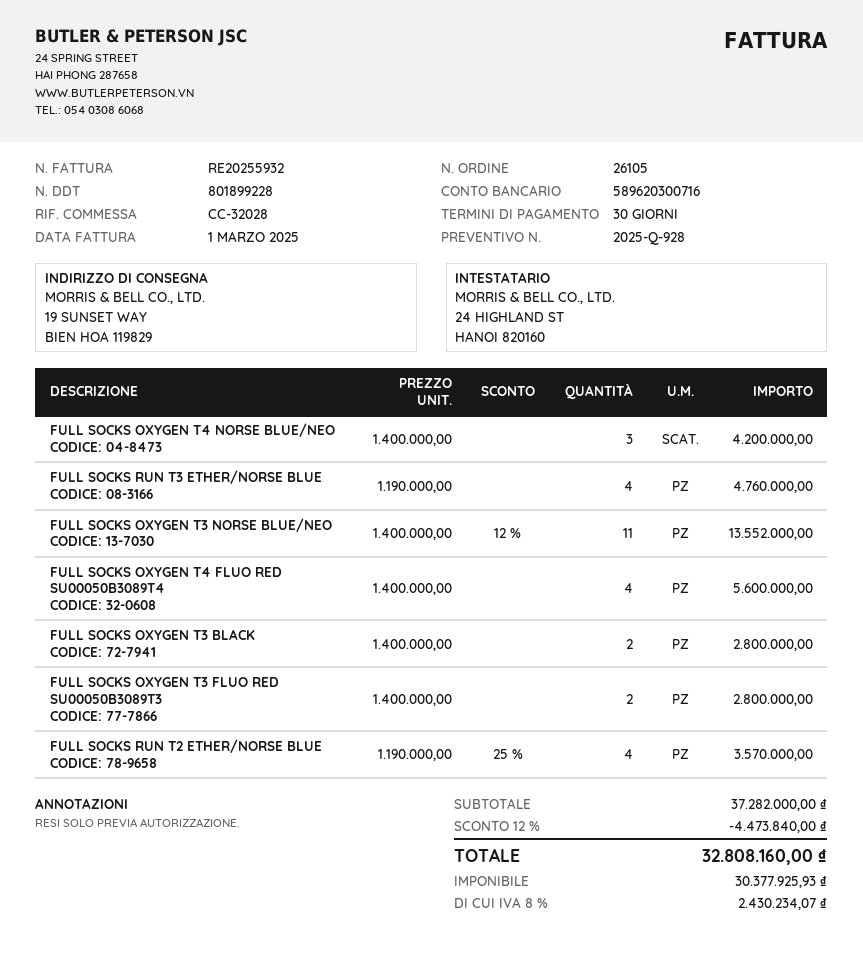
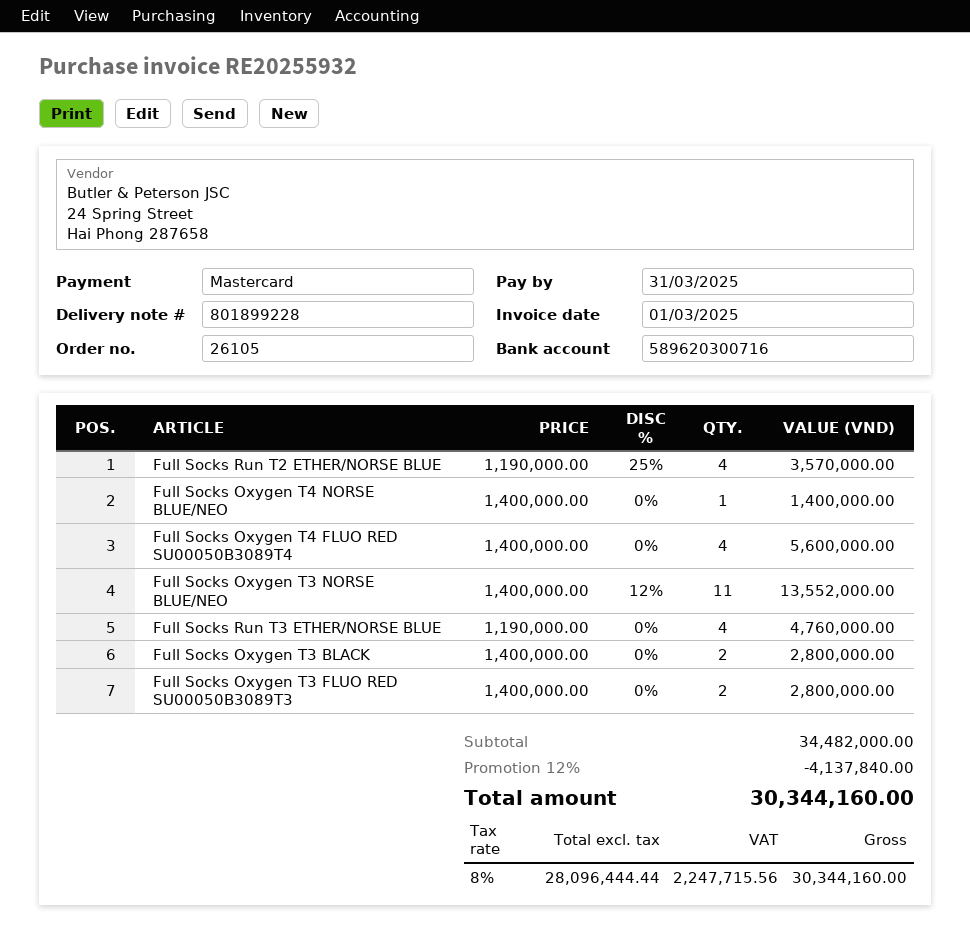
FULL SOCKS OXYGEN T4 NORSE BLUE/NEO: 3 x 1400000.00 = 4200000.00 -> 1 x 1400000.00 = 1400000.00
subtotal: 37282000.00 -> 34482000.00
discount: 12% = 4473840.00 -> 12% = 4137840.00
net: 30377925.93 -> 28096444.44
tax: 8% = 2430234.07 -> 8% = 2247715.56
total: 32808160.00 -> 30344160.00

